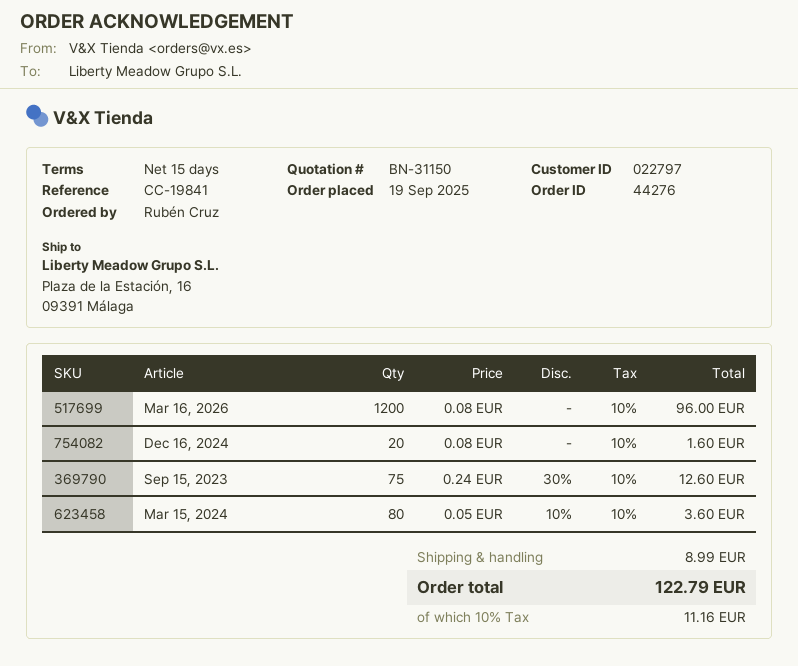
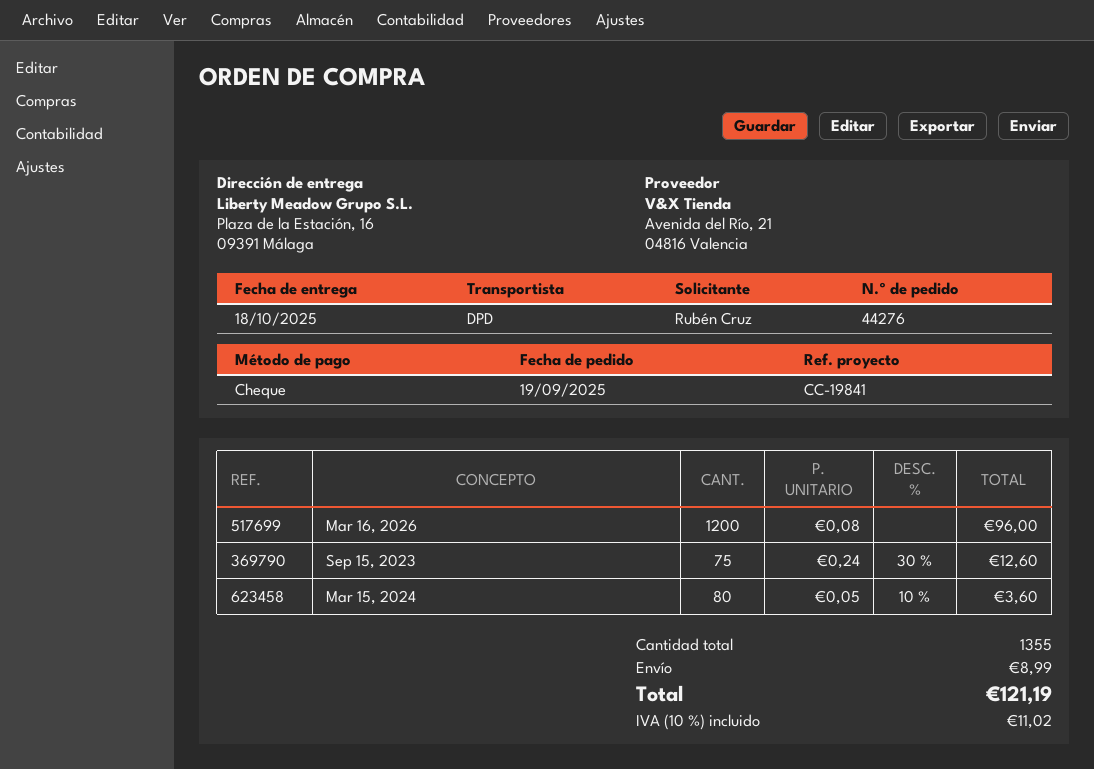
Dec 16, 2024: 20 x 0.08 = 1.60 -> none
tax: 10% = 11.16 -> 10% = 11.02
total: 122.79 -> 121.19

